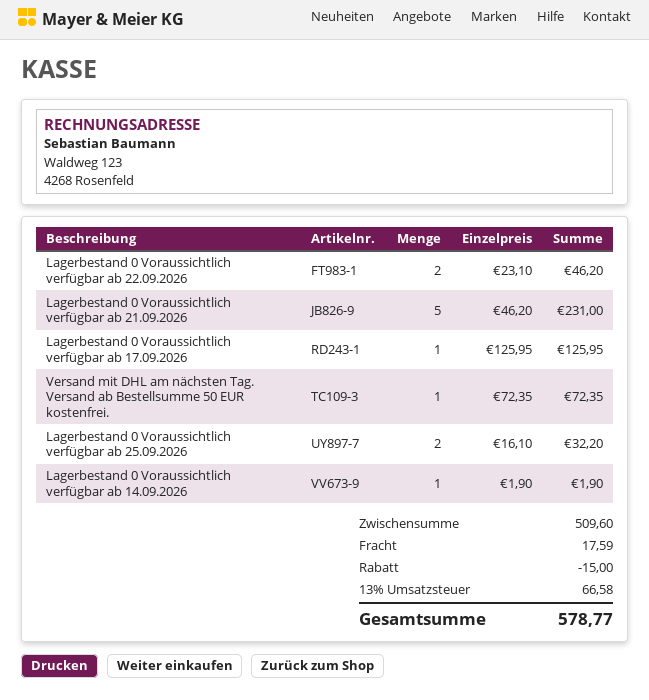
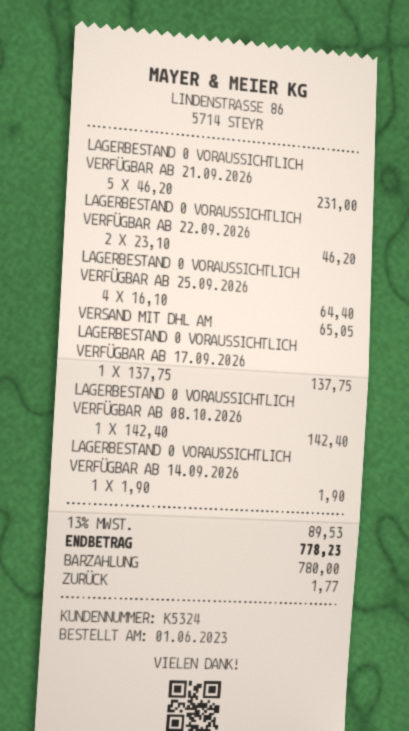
Lagerbestand 0 Voraussichtlich verfügbar ab 17.09.2026: 1 x 125.95 = 125.95 -> 1 x 137.75 = 137.75
Versand mit DHL am nächsten Tag. Versand ab Bestellsumme 50 EUR kostenfrei.: 1 x 72.35 = 72.35 -> 1 x 65.05 = 65.05
Lagerbestand 0 Voraussichtlich verfügbar ab 25.09.2026: 2 x 16.10 = 32.20 -> 4 x 16.10 = 64.40
LAGERBESTAND 0 VORAUSSICHTLICH VERFÜGBAR AB 08.10.2026: none -> 1 x 142.40 = 142.40
discount: 15.00 -> none
shipping: 17.59 -> none
tax: 13% = 66.58 -> 13% = 89.53
total: 578.77 -> 778.23

